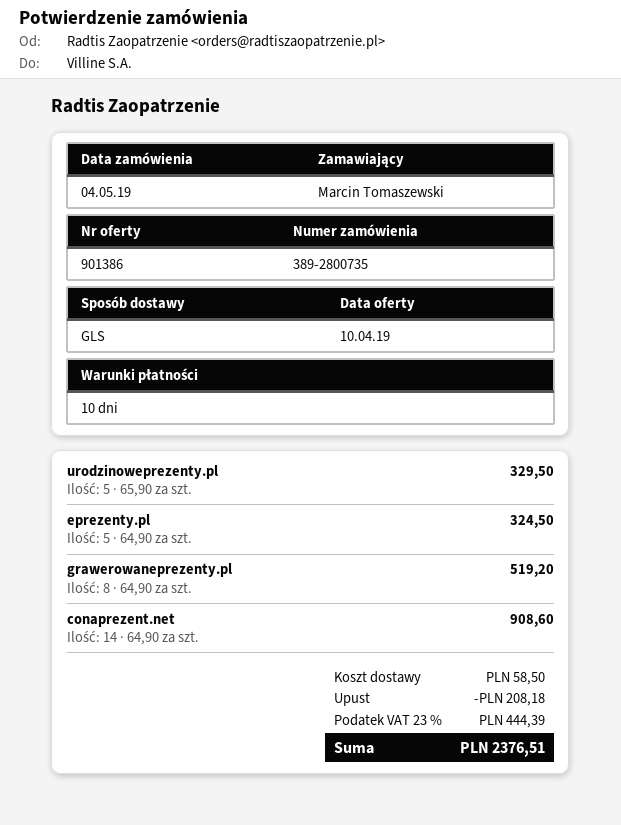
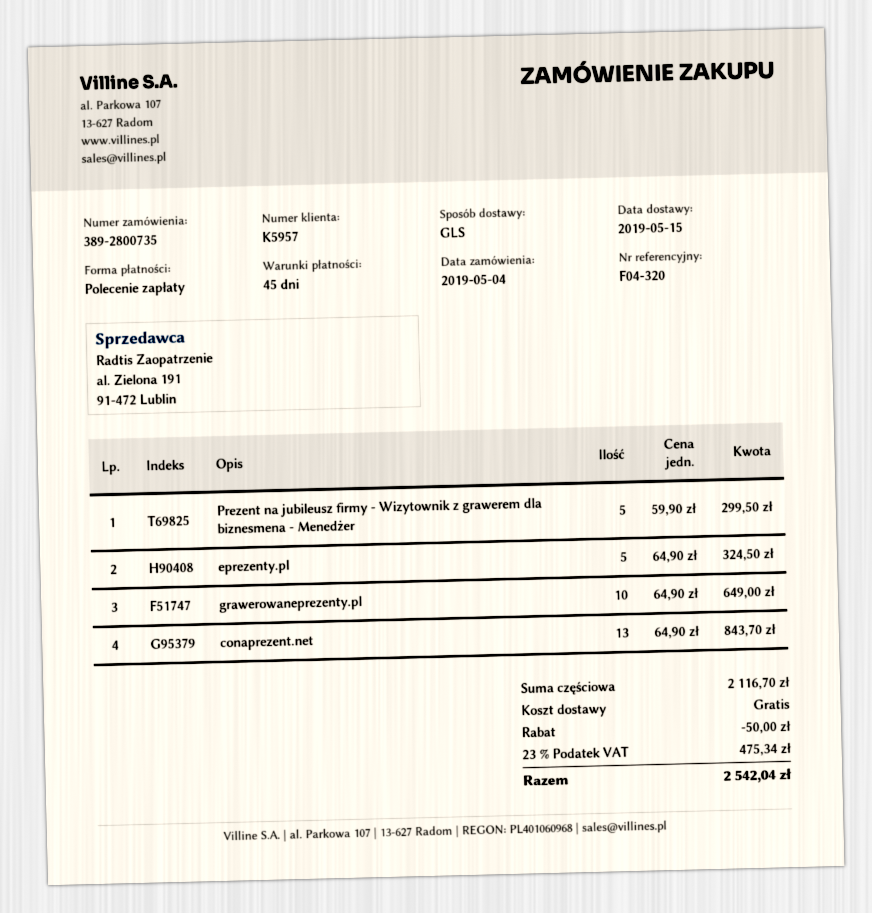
payment terms: 10 days -> 45 days
urodzinoweprezenty.pl: 5 x 65.90 = 329.50 -> none
grawerowaneprezenty.pl: 8 x 64.90 = 519.20 -> 10 x 64.90 = 649.00
conaprezent.net: 14 x 64.90 = 908.60 -> 13 x 64.90 = 843.70
Prezent na jubileusz firmy - Wizytownik z grawerem dla biznesmena - Menedżer: none -> 5 x 59.90 = 299.50
discount: 208.18 -> 50.00
shipping: 58.50 -> 0.00
tax: 23% = 444.39 -> 23% = 475.34
total: 2376.51 -> 2542.04

